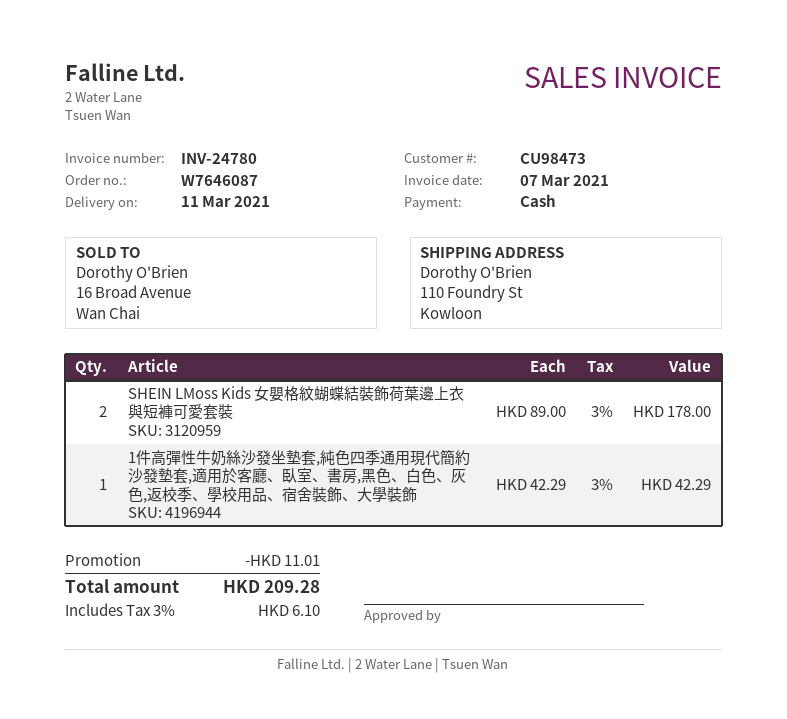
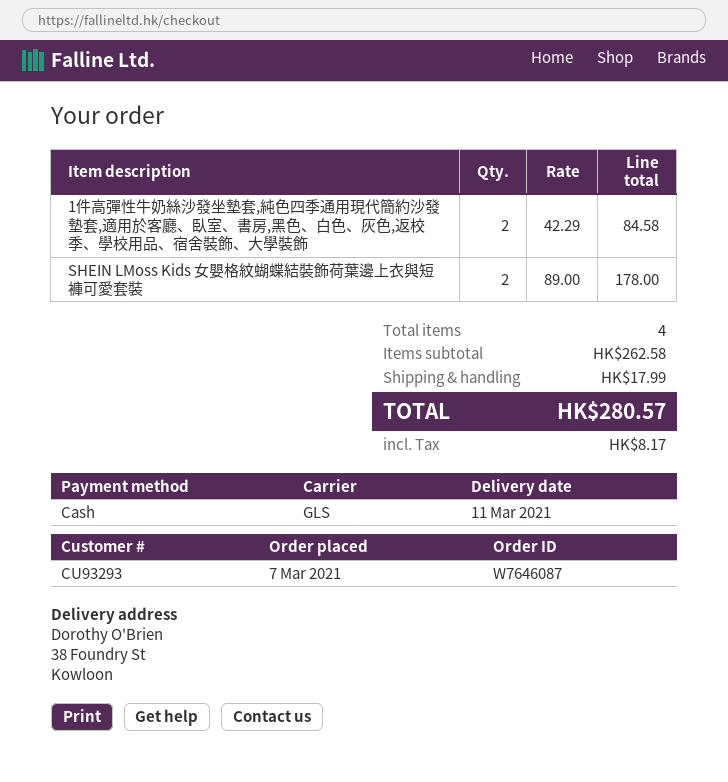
customer number: CU98473 -> CU93293
ship to: 110 Foundry St, Kowloon -> 38 Foundry St, Kowloon
1件高彈性牛奶絲沙發坐墊套,純色四季通用現代簡約沙發墊套,適用於客廳、臥室、書房,黑色、白色、灰色,返校季、學校用品、宿舍裝飾、大學裝飾: 1 x 42.29 = 42.29 -> 2 x 42.29 = 84.58
discount: 11.01 -> none
shipping: none -> 17.99
tax: 6.10 -> 8.17
total: 209.28 -> 280.57

